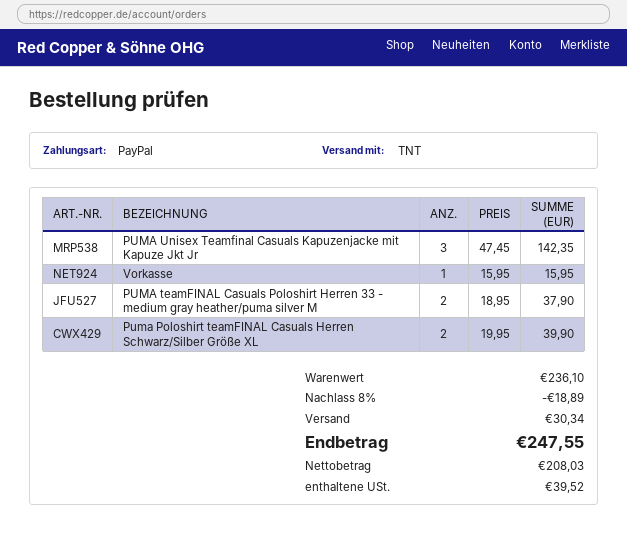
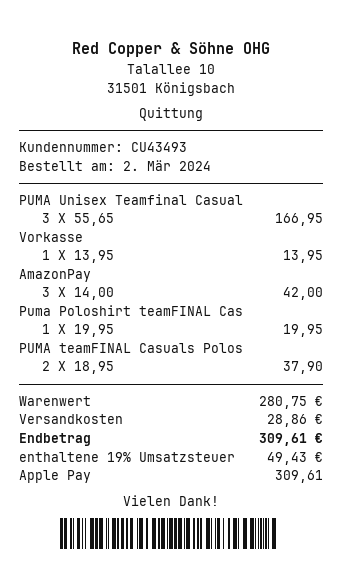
payment method: PayPal -> Apple Pay
PUMA Unisex Teamfinal Casuals Kapuzenjacke mit Kapuze Jkt Jr: 3 x 47.45 = 142.35 -> 3 x 55.65 = 166.95
Vorkasse: 1 x 15.95 = 15.95 -> 1 x 13.95 = 13.95
Puma Poloshirt teamFINAL Casuals Herren Schwarz/Silber Größe XL: 2 x 19.95 = 39.90 -> 1 x 19.95 = 19.95
AmazonPay: none -> 3 x 14.00 = 42.00
subtotal: 236.10 -> 280.75
discount: 8% = 18.89 -> none
shipping: 30.34 -> 28.86
tax: 39.52 -> 49.43
total: 247.55 -> 309.61

